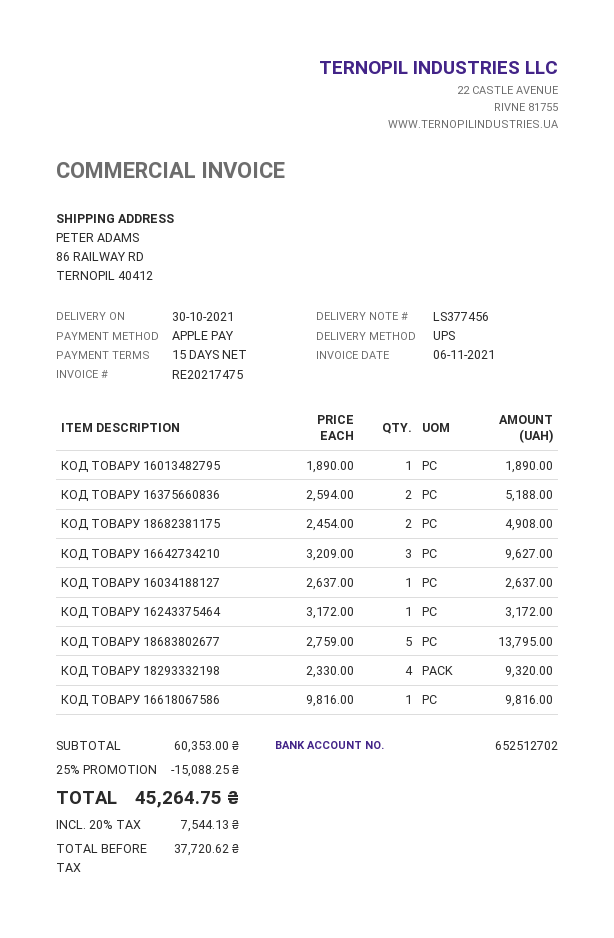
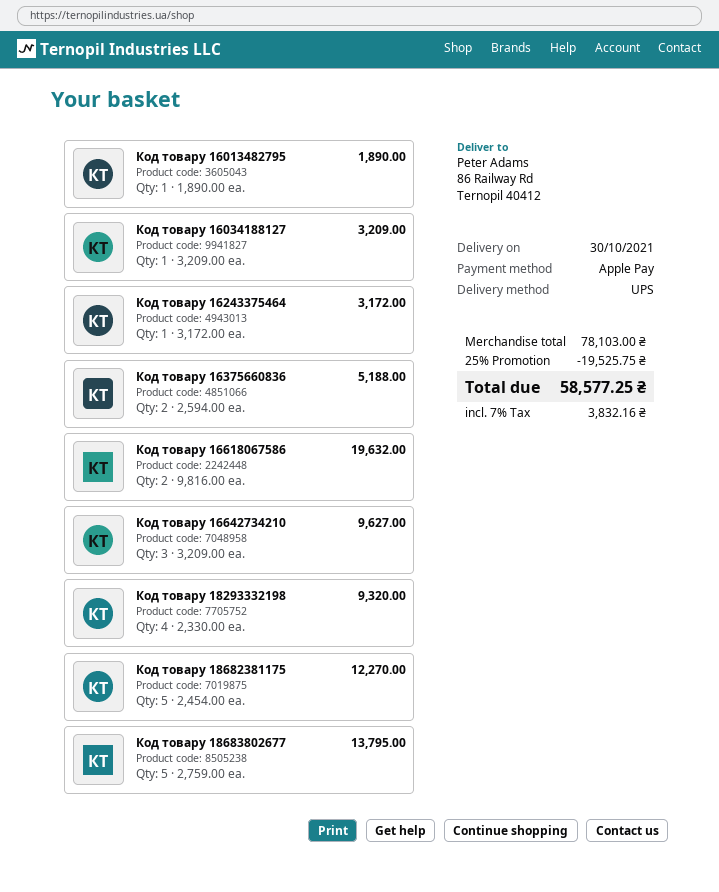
КОД ТОВАРУ 18682381175: 2 x 2454.00 = 4908.00 -> 5 x 2454.00 = 12270.00
КОД ТОВАРУ 16034188127: 1 x 2637.00 = 2637.00 -> 1 x 3209.00 = 3209.00
КОД ТОВАРУ 16618067586: 1 x 9816.00 = 9816.00 -> 2 x 9816.00 = 19632.00
subtotal: 60353.00 -> 78103.00
discount: 25% = 15088.25 -> 25% = 19525.75
tax: 20% = 7544.13 -> 7% = 3832.16
total: 45264.75 -> 58577.25

